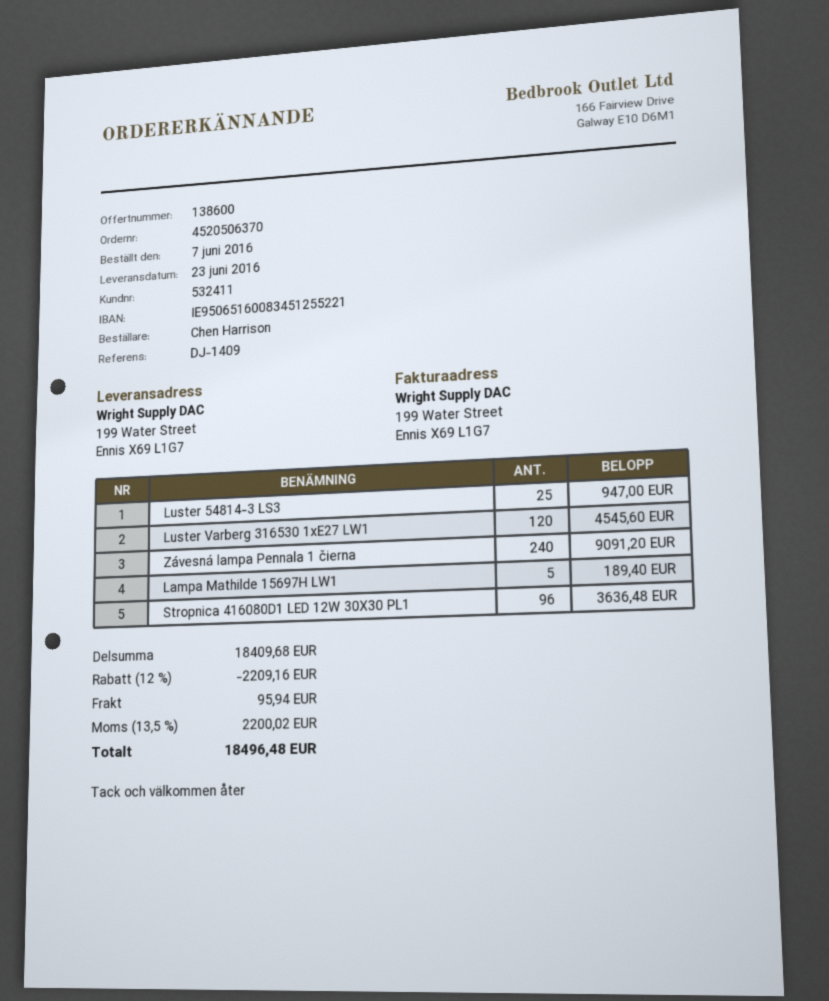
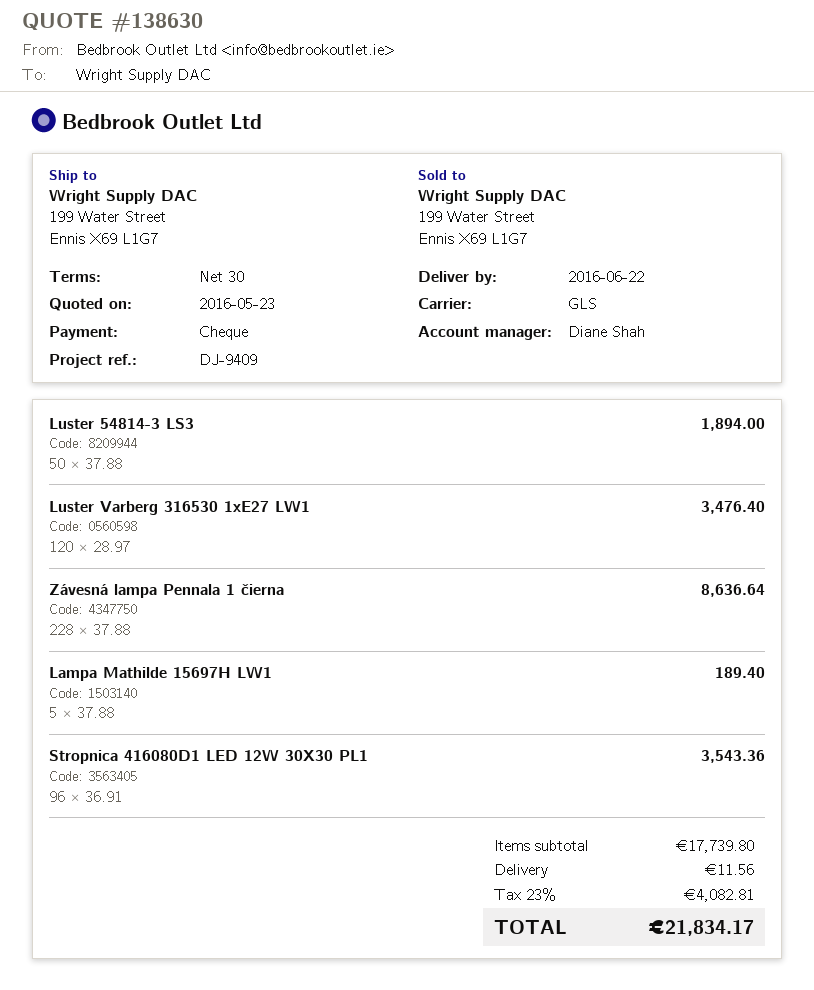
quote number: 138600 -> 138630
delivery date: 2016-06-23 -> 2016-06-22
reference: DJ-1409 -> DJ-9409
Luster 54814-3 LS3: 25 for 947.00 -> 50 for 1894.00
Luster Varberg 316530 1xE27 LW1: 120 for 4545.60 -> 120 for 3476.40
Závesná lampa Pennala 1 čierna: 240 for 9091.20 -> 228 for 8636.64
Stropnica 416080D1 LED 12W 30X30 PL1: 96 for 3636.48 -> 96 for 3543.36
subtotal: 18409.68 -> 17739.80
discount: 12% = 2209.16 -> none
shipping: 95.94 -> 11.56
tax: 13.5% = 2200.02 -> 23% = 4082.81
total: 18496.48 -> 21834.17

